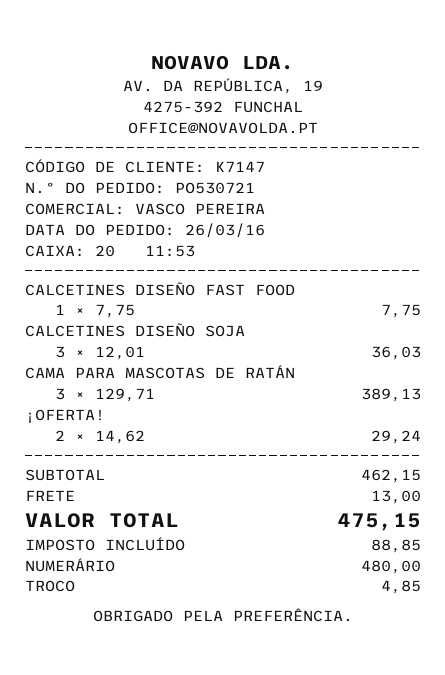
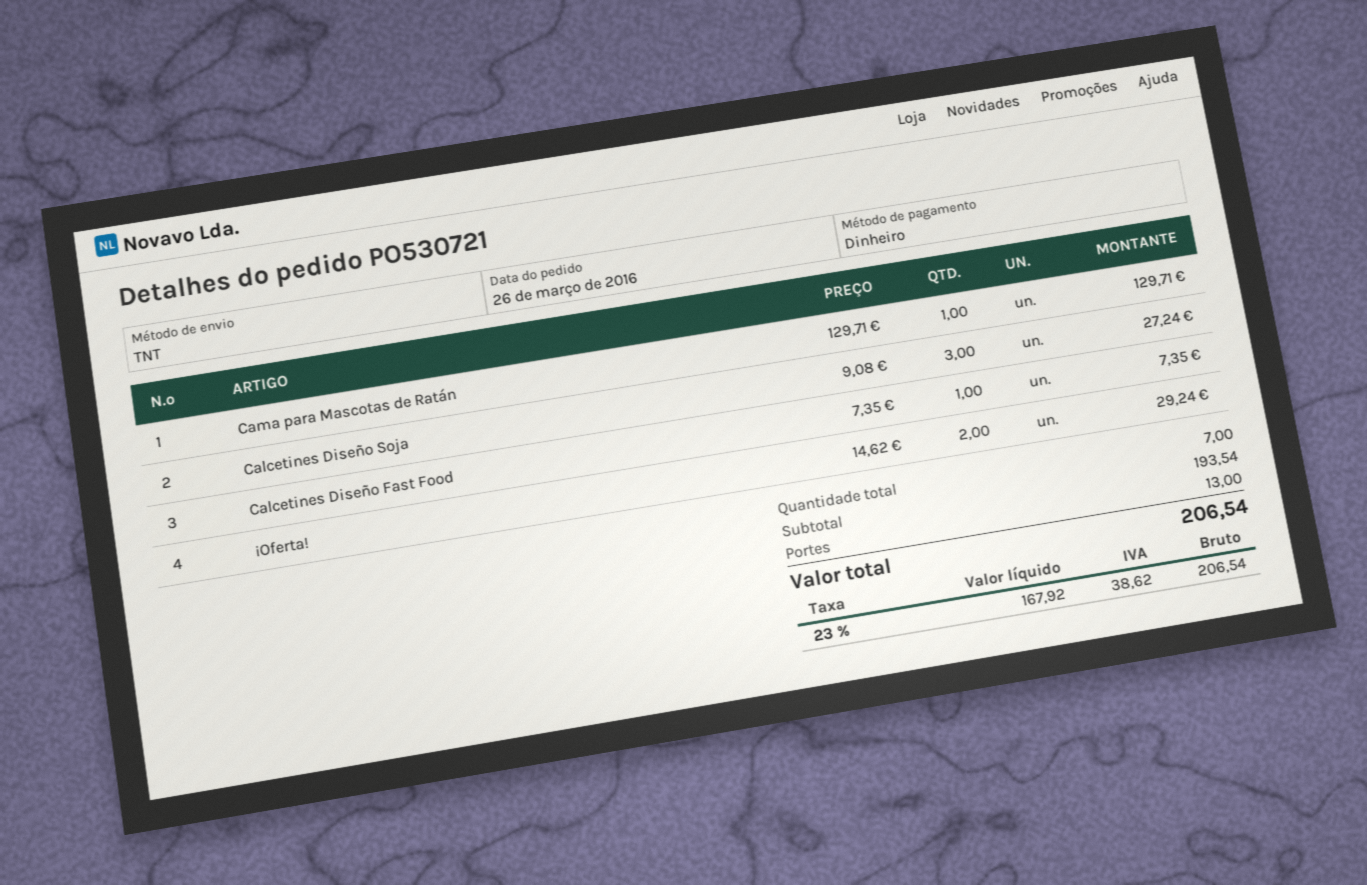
CALCETINES DISEÑO FAST FOOD: 1 x 7.75 = 7.75 -> 1 x 7.35 = 7.35
CALCETINES DISEÑO SOJA: 3 x 12.01 = 36.03 -> 3 x 9.08 = 27.24
CAMA PARA MASCOTAS DE RATÁN: 3 x 129.71 = 389.13 -> 1 x 129.71 = 129.71
subtotal: 462.15 -> 193.54
tax: 88.85 -> 38.62
total: 475.15 -> 206.54

